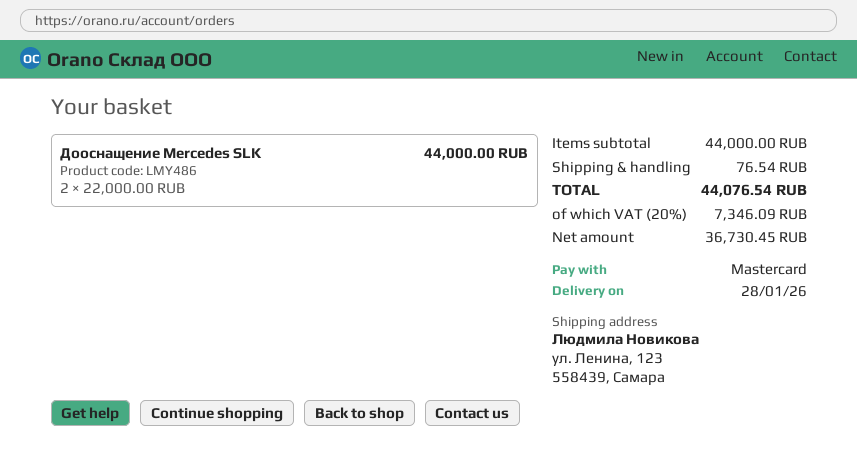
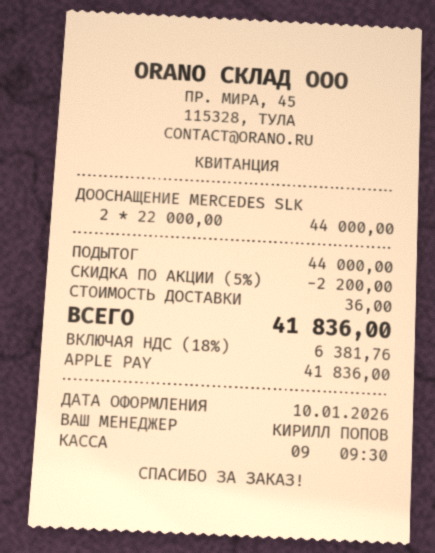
payment method: Mastercard -> Apple Pay
discount: none -> 5% = 2200.00
shipping: 76.54 -> 36.00
tax: 20% = 7346.09 -> 18% = 6381.76
total: 44076.54 -> 41836.00

